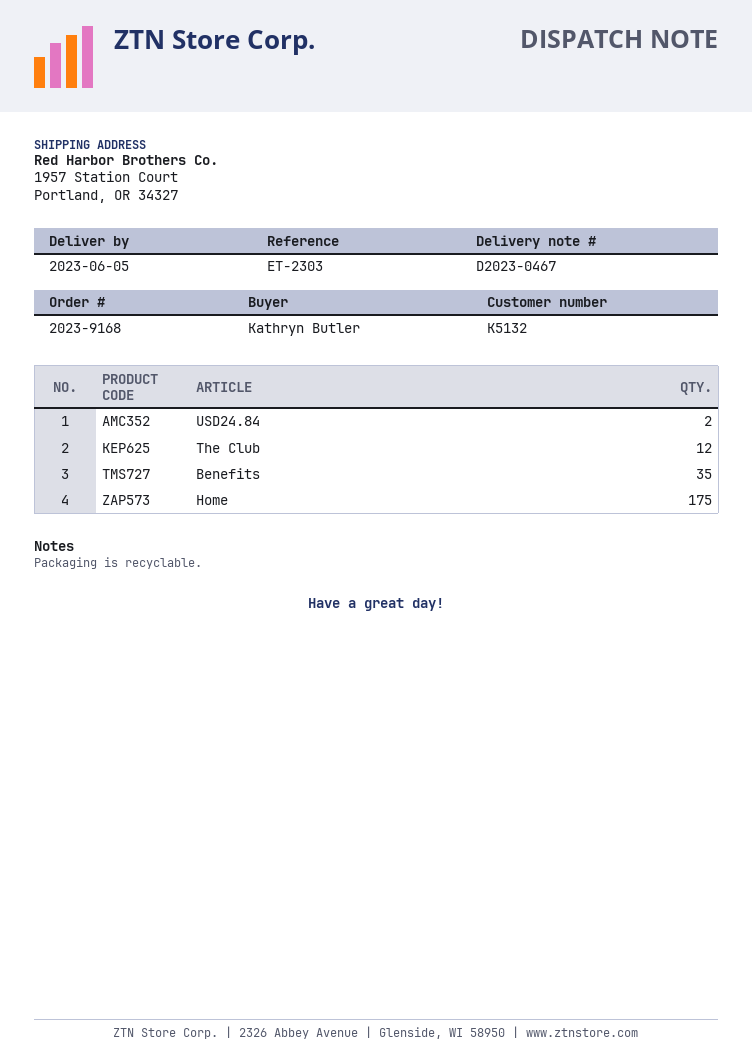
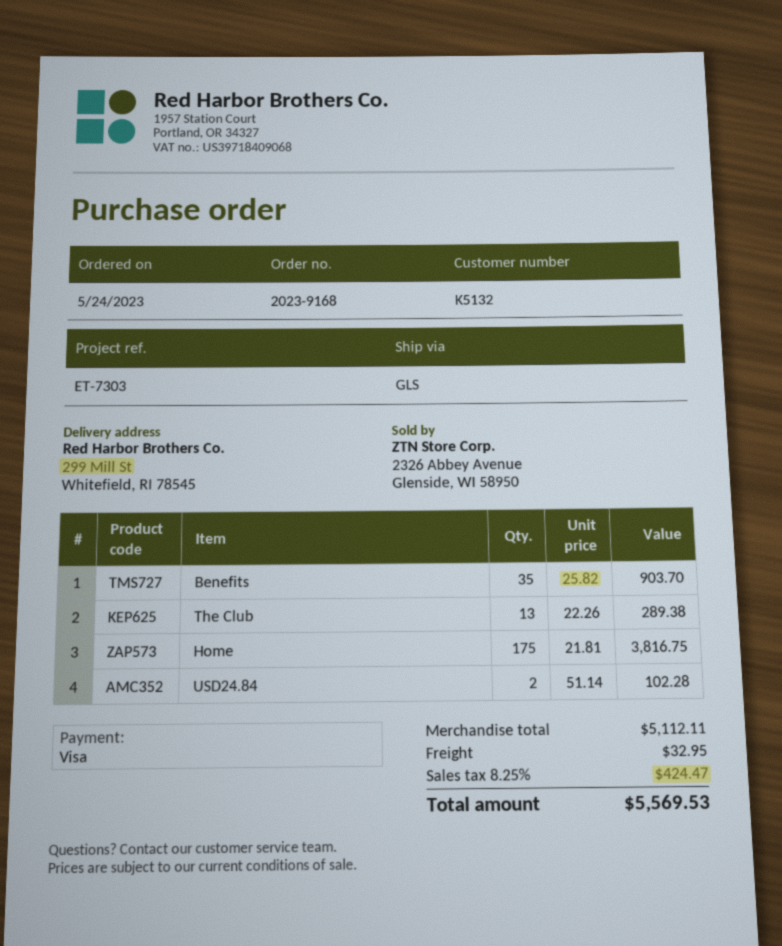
reference: ET-2303 -> ET-7303
ship to: 1957 Station Court, Portland, OR 34327 -> 299 Mill St, Whitefield, RI 78545
The Club: 12 -> 13

